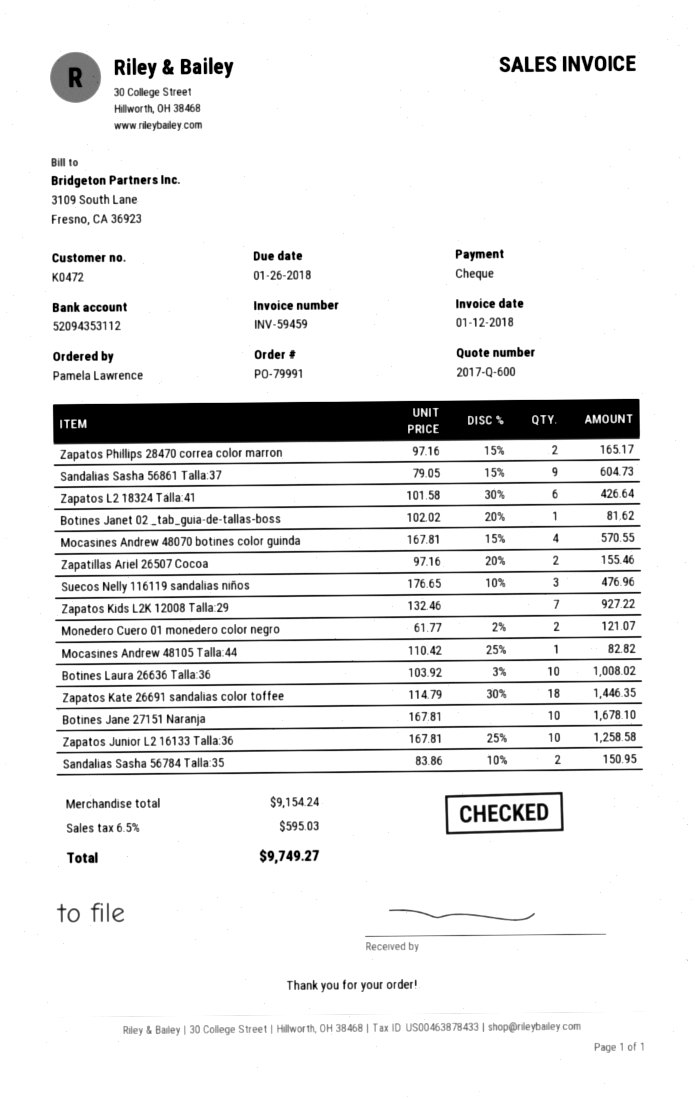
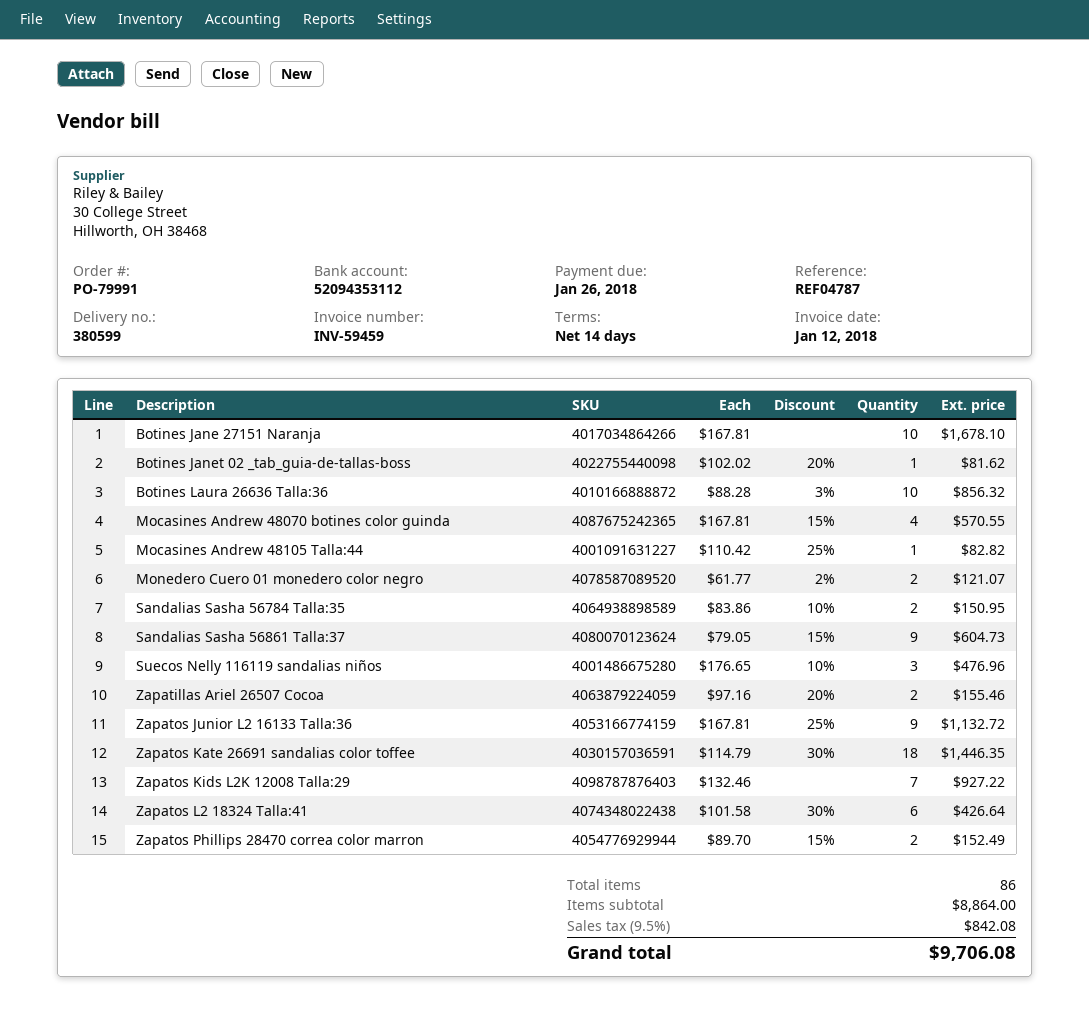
Zapatos Phillips 28470 correa color marron: 2 x 97.16 - 15% = 165.17 -> 2 x 89.70 - 15% = 152.49
Botines Laura 26636 Talla:36: 10 x 103.92 - 3% = 1008.02 -> 10 x 88.28 - 3% = 856.32
Zapatos Junior L2 16133 Talla:36: 10 x 167.81 - 25% = 1258.58 -> 9 x 167.81 - 25% = 1132.72
subtotal: 9154.24 -> 8864.00
tax: 6.5% = 595.03 -> 9.5% = 842.08
total: 9749.27 -> 9706.08

